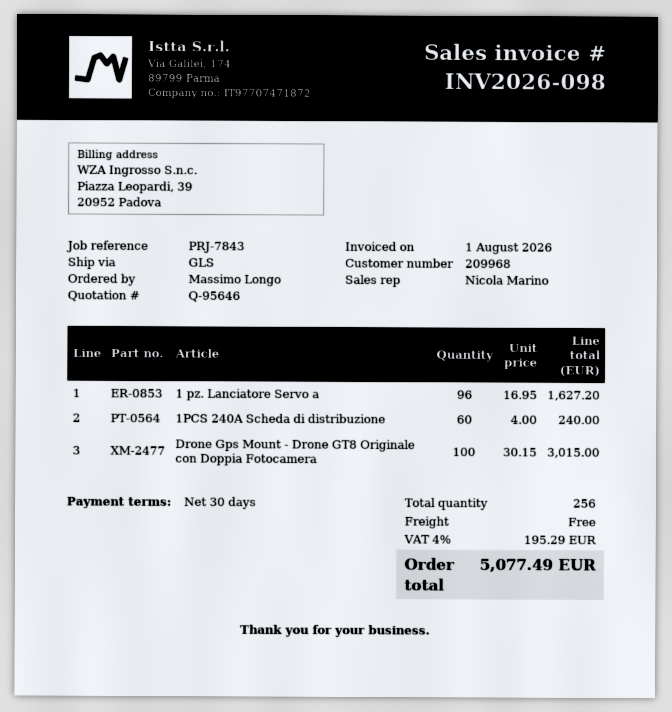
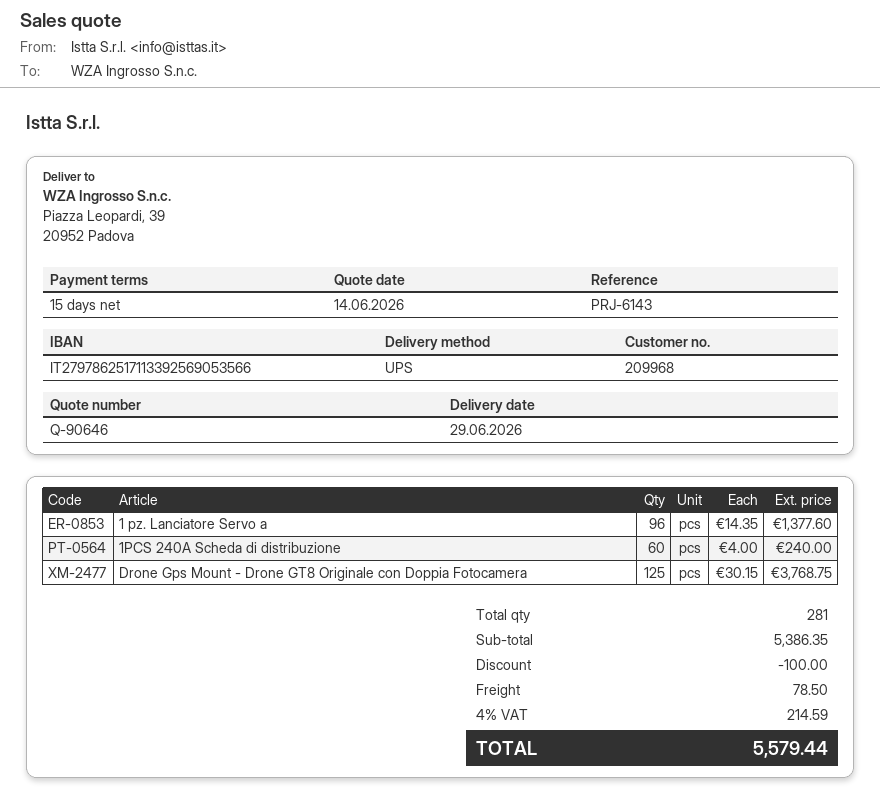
quote number: Q-95646 -> Q-90646
payment terms: 30 days -> 15 days
reference: PRJ-7843 -> PRJ-6143
shipping method: GLS -> UPS
1 pz. Lanciatore Servo a: 96 x 16.95 = 1627.20 -> 96 x 14.35 = 1377.60
Drone Gps Mount - Drone GT8 Originale con Doppia Fotocamera: 100 x 30.15 = 3015.00 -> 125 x 30.15 = 3768.75
total quantity: 256 -> 281
discount: none -> 100.00
shipping: 0.00 -> 78.50
tax: 4% = 195.29 -> 4% = 214.59
total: 5077.49 -> 5579.44

